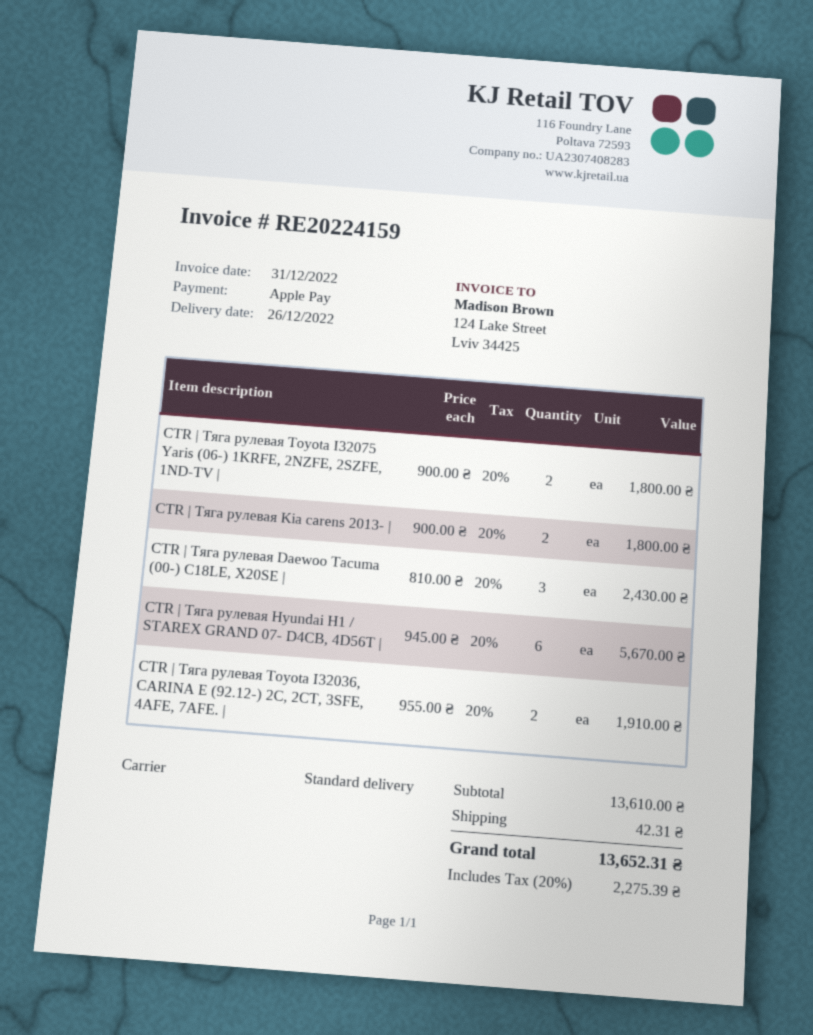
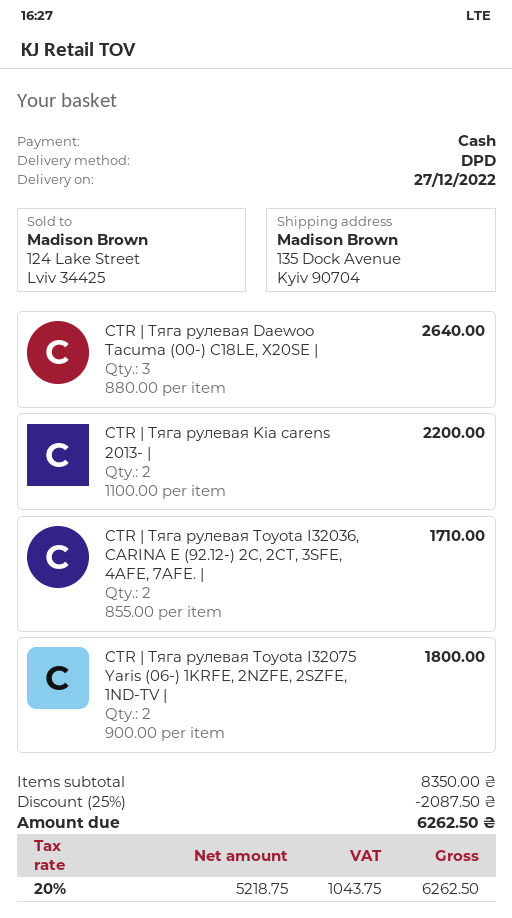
delivery date: 2022-12-26 -> 2022-12-27
payment method: Apple Pay -> cash
shipping method: standard -> DPD
CTR | Тяга рулевая Kia carens 2013- |: 2 x 900.00 = 1800.00 -> 2 x 1100.00 = 2200.00
CTR | Тяга рулевая Daewoo Tacuma (00-) C18LE, X20SE |: 3 x 810.00 = 2430.00 -> 3 x 880.00 = 2640.00
CTR | Тяга рулевая Hyundai H1 / STAREX GRAND 07- D4CB, 4D56T |: 6 x 945.00 = 5670.00 -> none
CTR | Тяга рулевая Toyota I32036, CARINA E (92.12-) 2C, 2CT, 3SFE, 4AFE, 7AFE. |: 2 x 955.00 = 1910.00 -> 2 x 855.00 = 1710.00
subtotal: 13610.00 -> 8350.00
discount: none -> 25% = 2087.50
shipping: 42.31 -> none
tax: 20% = 2275.39 -> 20% = 1043.75
total: 13652.31 -> 6262.50

